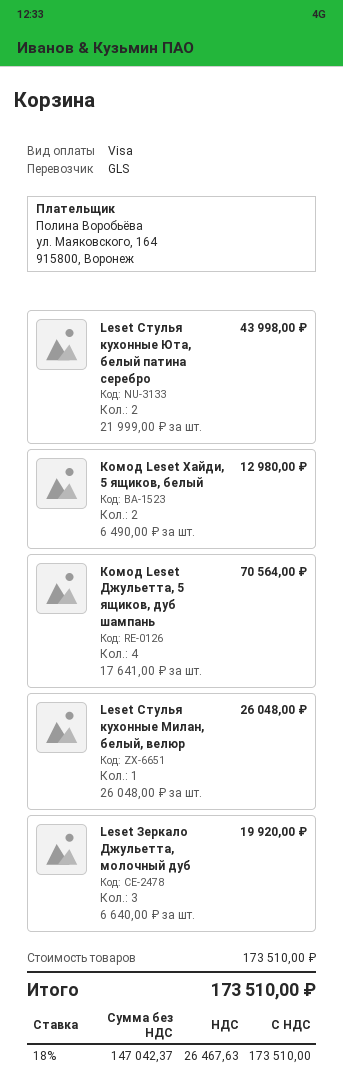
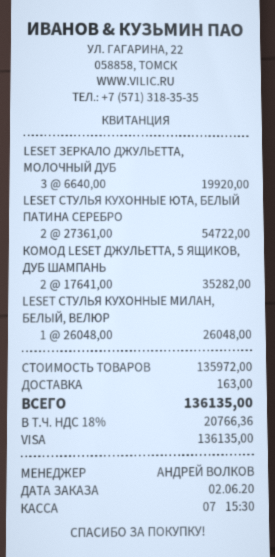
Leset Стулья кухонные Юта, белый патина серебро: 2 x 21999.00 = 43998.00 -> 2 x 27361.00 = 54722.00
Комод Leset Хайди, 5 ящиков, белый: 2 x 6490.00 = 12980.00 -> none
Комод Leset Джульетта, 5 ящиков, дуб шампань: 4 x 17641.00 = 70564.00 -> 2 x 17641.00 = 35282.00
subtotal: 173510.00 -> 135972.00
shipping: none -> 163.00
tax: 18% = 26467.63 -> 18% = 20766.36
total: 173510.00 -> 136135.00

